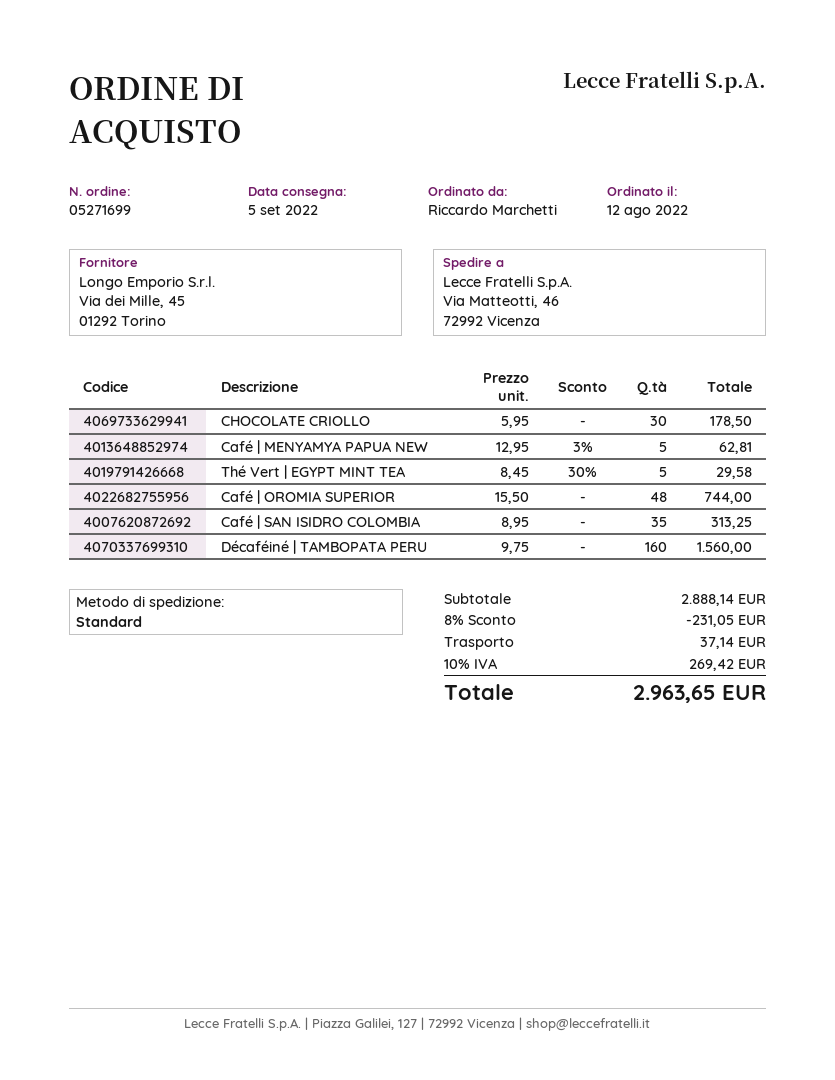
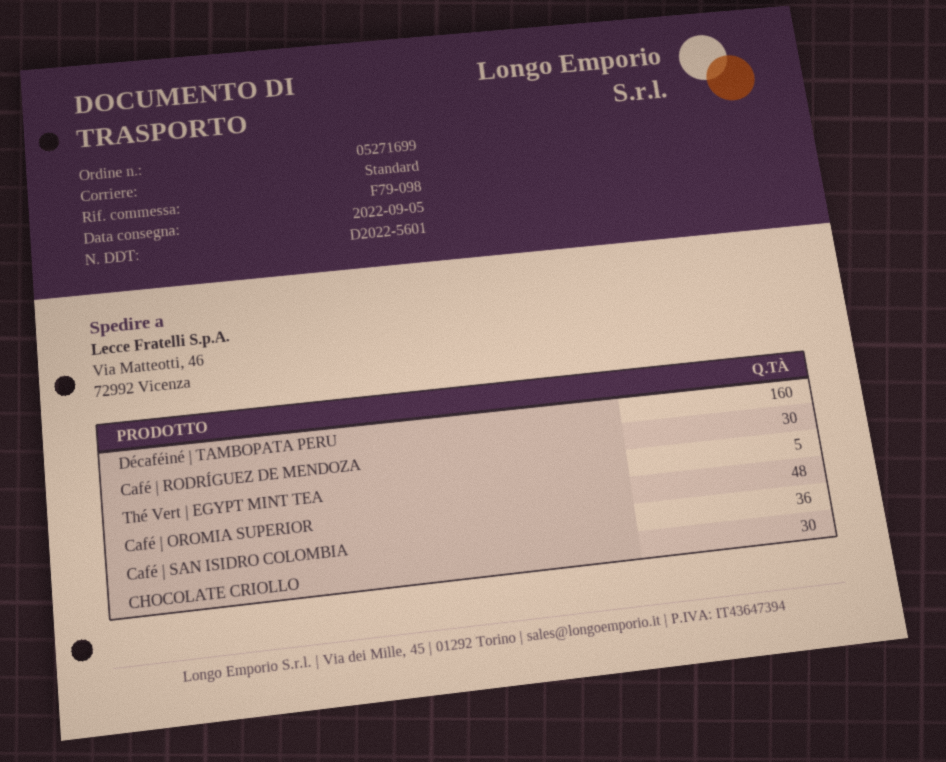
Café | MENYAMYA PAPUA NEW: 5 -> none
Café | SAN ISIDRO COLOMBIA: 35 -> 36
Café | RODRÍGUEZ DE MENDOZA: none -> 30

